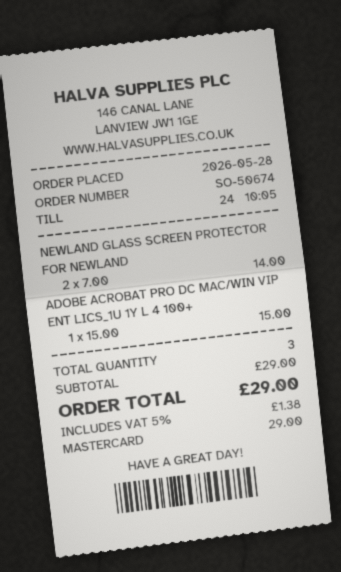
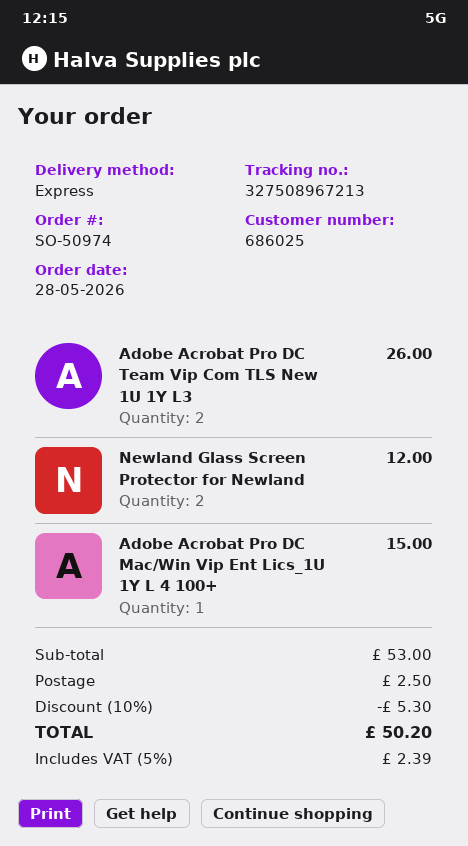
order number: SO-50674 -> SO-50974
NEWLAND GLASS SCREEN PROTECTOR FOR NEWLAND: 2 for 14.00 -> 2 for 12.00
Adobe Acrobat Pro DC Team Vip Com TLS New 1U 1Y L3: none -> 2 for 26.00
subtotal: 29.00 -> 53.00
discount: none -> 10% = 5.30
shipping: none -> 2.50
tax: 5% = 1.38 -> 5% = 2.39
total: 29.00 -> 50.20

